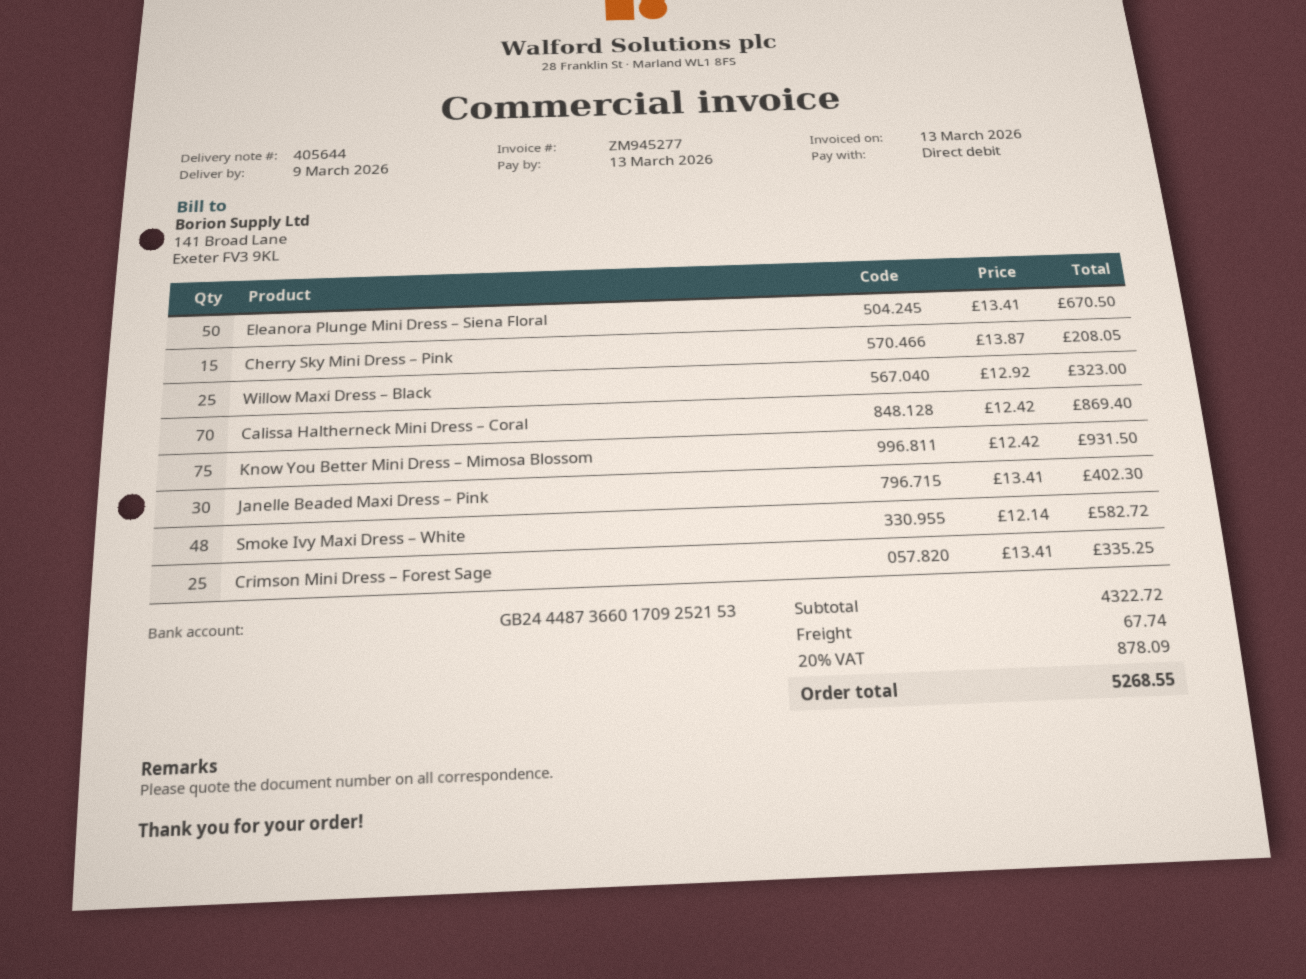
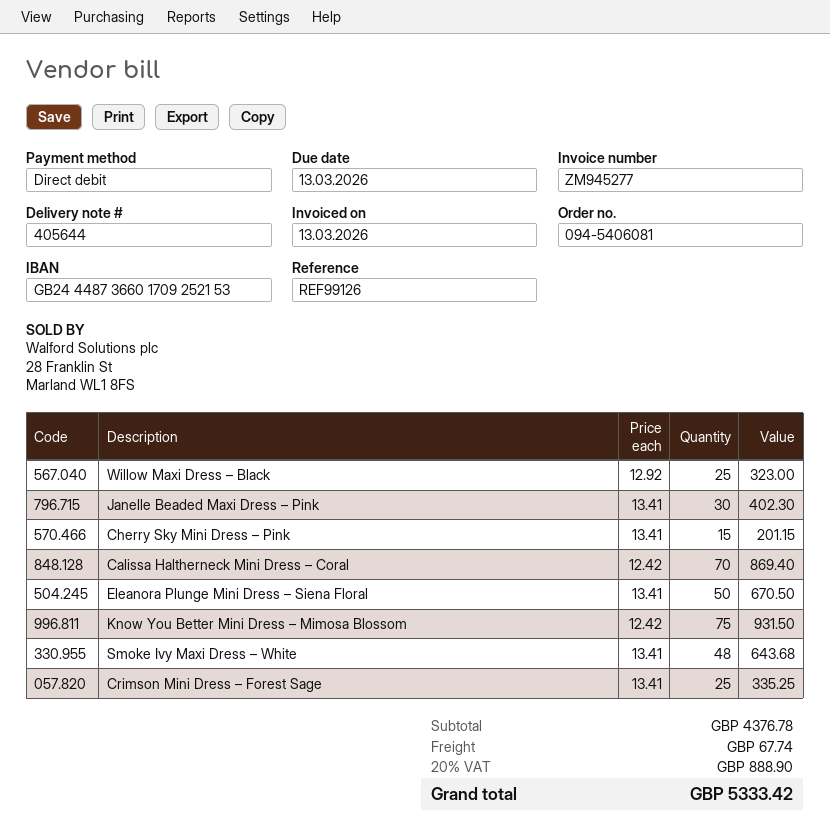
Cherry Sky Mini Dress – Pink: 15 x 13.87 = 208.05 -> 15 x 13.41 = 201.15
Smoke Ivy Maxi Dress – White: 48 x 12.14 = 582.72 -> 48 x 13.41 = 643.68
subtotal: 4322.72 -> 4376.78
tax: 20% = 878.09 -> 20% = 888.90
total: 5268.55 -> 5333.42

